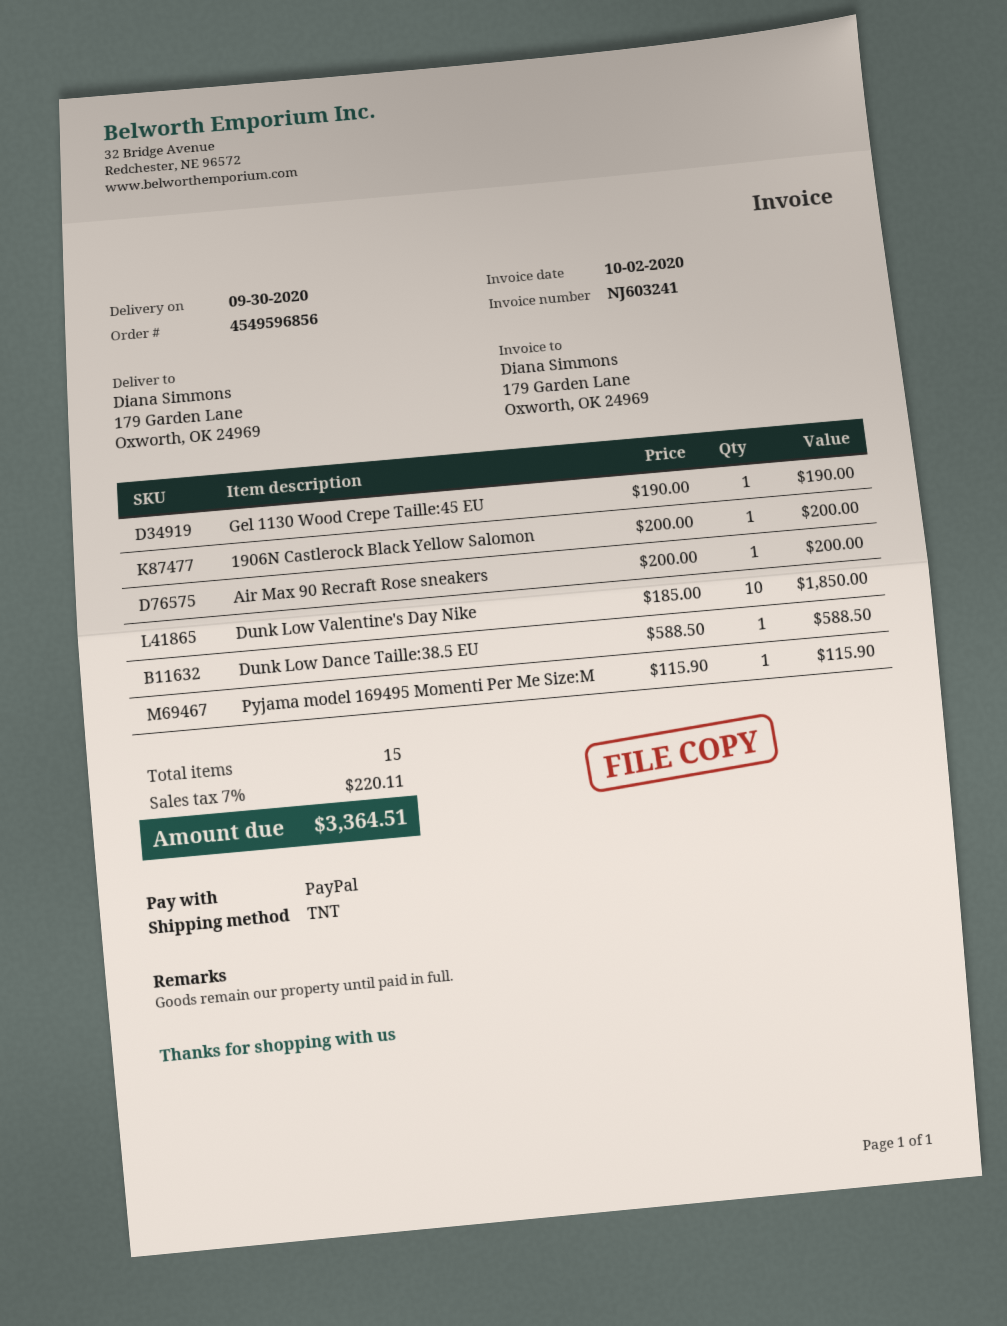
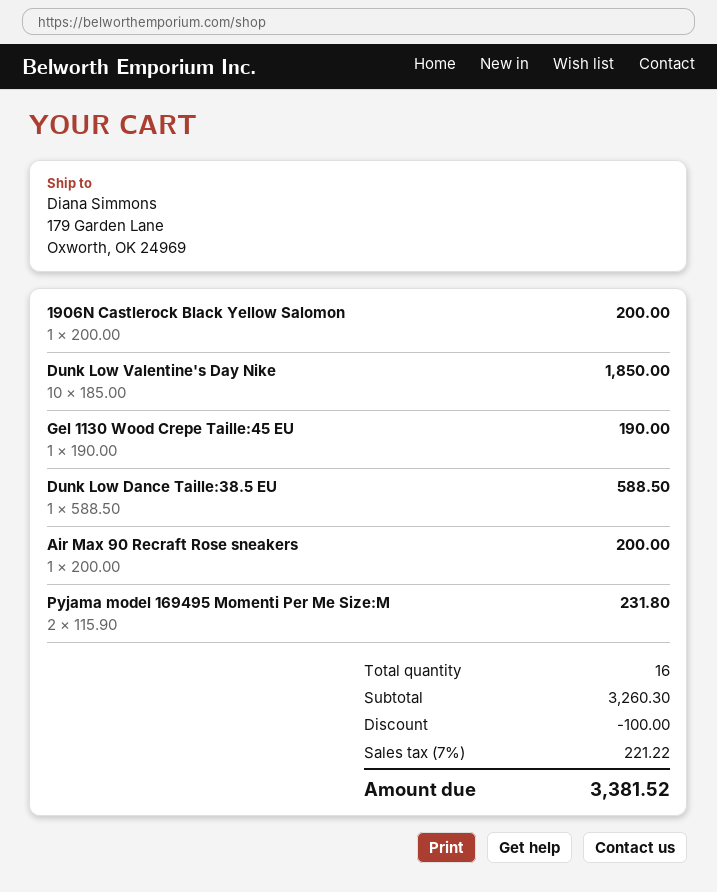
Pyjama model 169495 Momenti Per Me Size:M: 1 x 115.90 = 115.90 -> 2 x 115.90 = 231.80
total quantity: 15 -> 16
discount: none -> 100.00
tax: 7% = 220.11 -> 7% = 221.22
total: 3364.51 -> 3381.52

